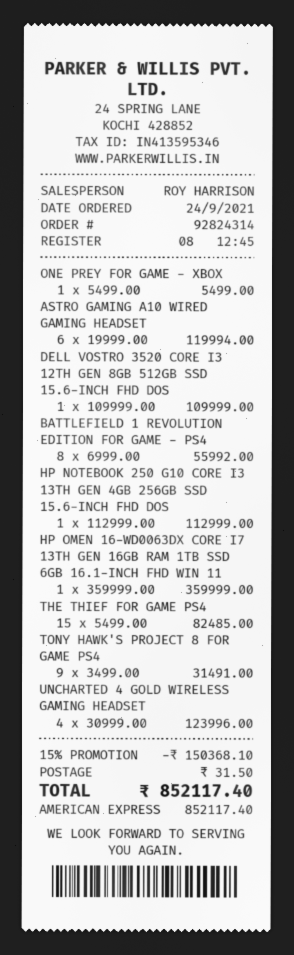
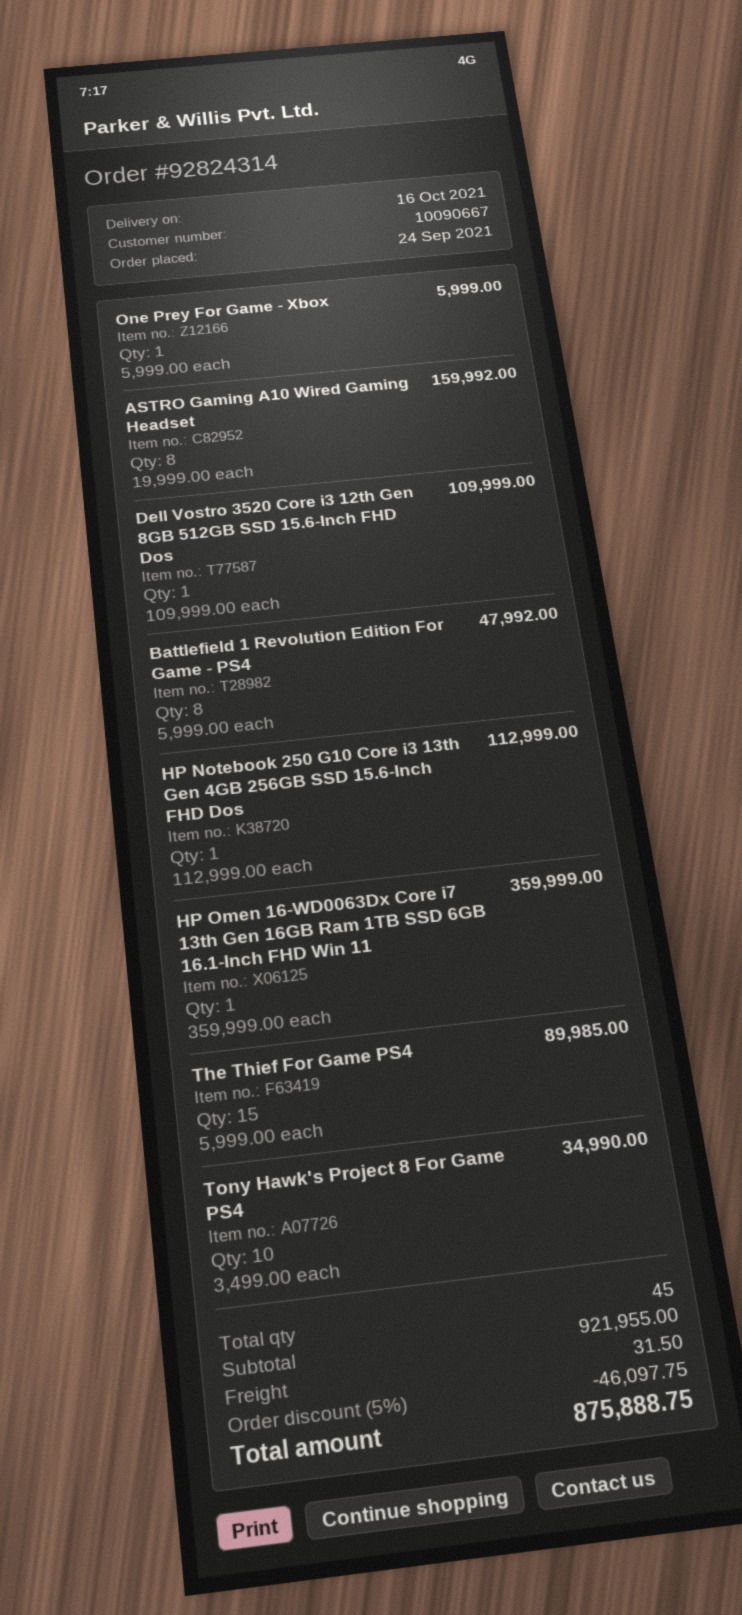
ONE PREY FOR GAME - XBOX: 1 x 5499.00 = 5499.00 -> 1 x 5999.00 = 5999.00
ASTRO GAMING A10 WIRED GAMING HEADSET: 6 x 19999.00 = 119994.00 -> 8 x 19999.00 = 159992.00
BATTLEFIELD 1 REVOLUTION EDITION FOR GAME - PS4: 8 x 6999.00 = 55992.00 -> 8 x 5999.00 = 47992.00
THE THIEF FOR GAME PS4: 15 x 5499.00 = 82485.00 -> 15 x 5999.00 = 89985.00
TONY HAWK'S PROJECT 8 FOR GAME PS4: 9 x 3499.00 = 31491.00 -> 10 x 3499.00 = 34990.00
UNCHARTED 4 GOLD WIRELESS GAMING HEADSET: 4 x 30999.00 = 123996.00 -> none
discount: 15% = 150368.10 -> 5% = 46097.75
total: 852117.40 -> 875888.75

